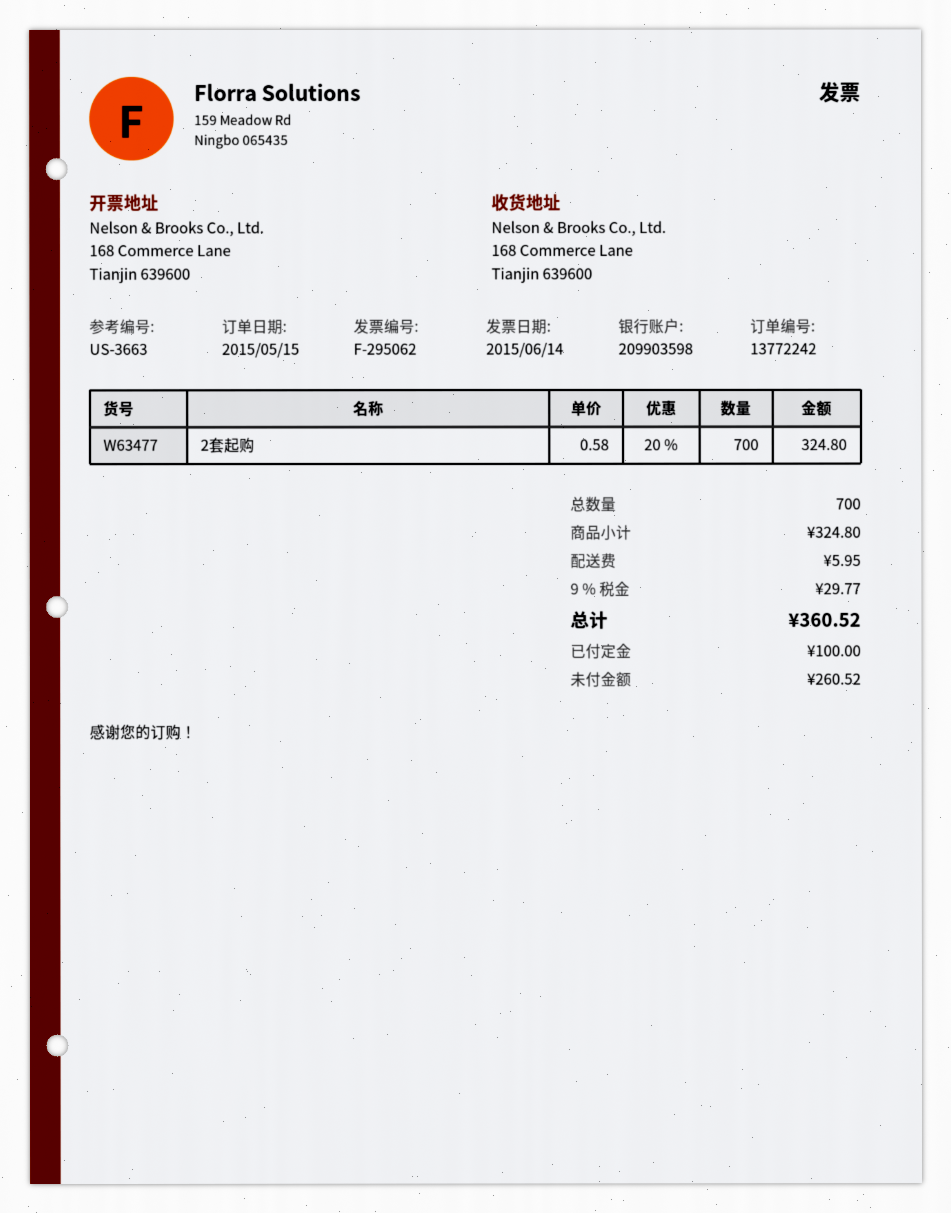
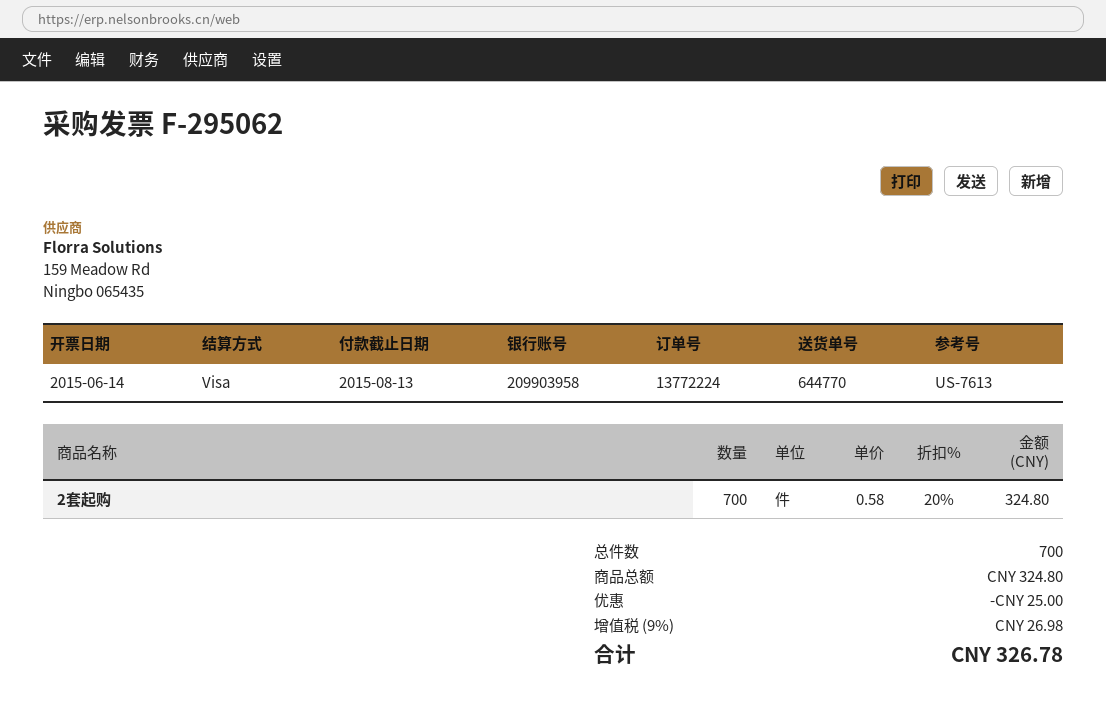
order number: 13772242 -> 13772224
reference: US-3663 -> US-7613
bank account: 209903598 -> 209903958
discount: none -> 25.00
shipping: 5.95 -> none
tax: 9% = 29.77 -> 9% = 26.98
total: 360.52 -> 326.78

